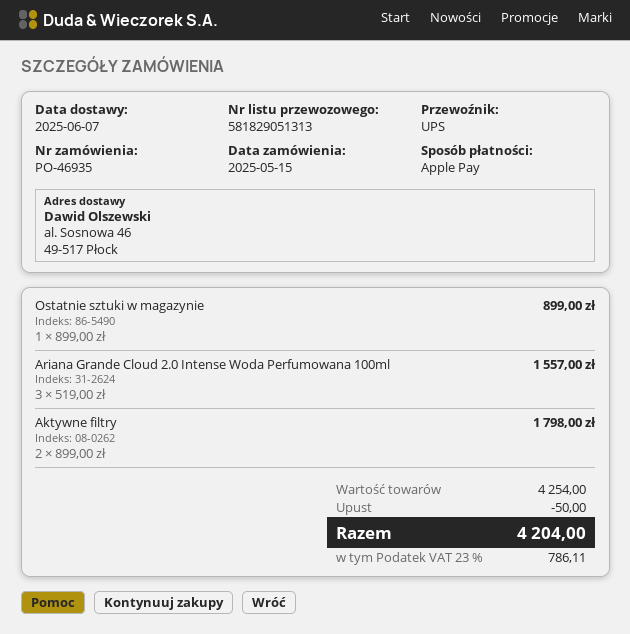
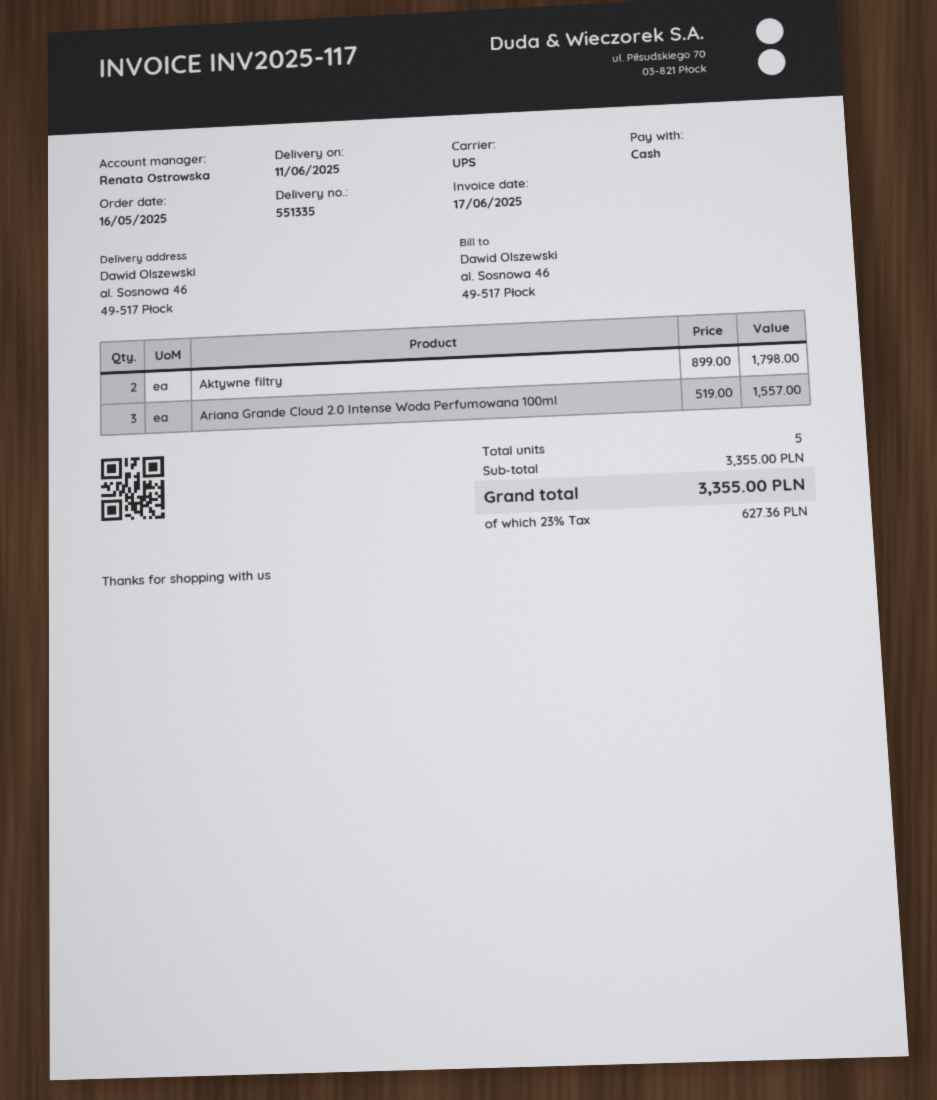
order date: 2025-05-15 -> 2025-05-16
delivery date: 2025-06-07 -> 2025-06-11
payment method: Apple Pay -> cash
Ostatnie sztuki w magazynie: 1 x 899.00 = 899.00 -> none
subtotal: 4254.00 -> 3355.00
discount: 50.00 -> none
tax: 23% = 786.11 -> 23% = 627.36
total: 4204.00 -> 3355.00

